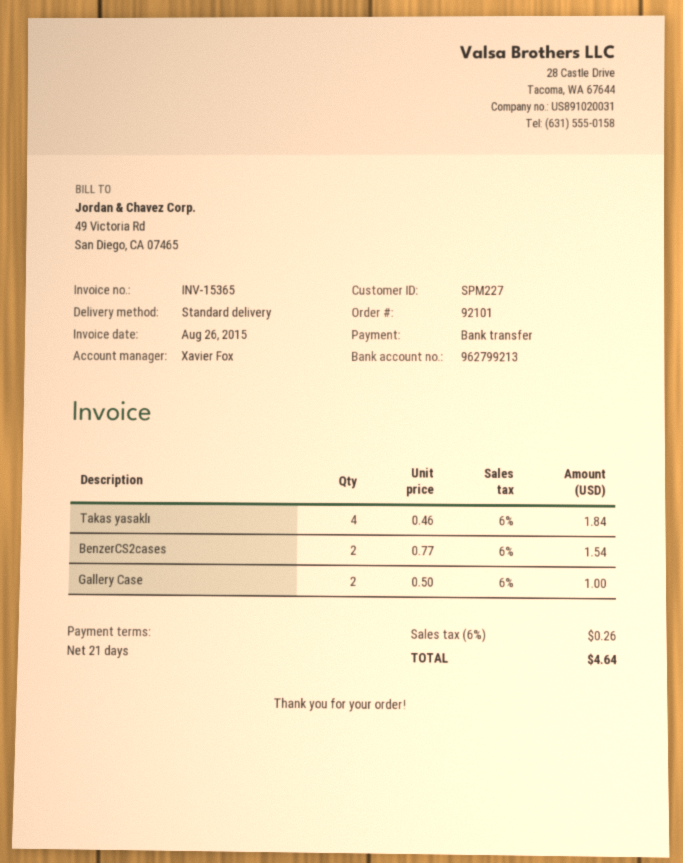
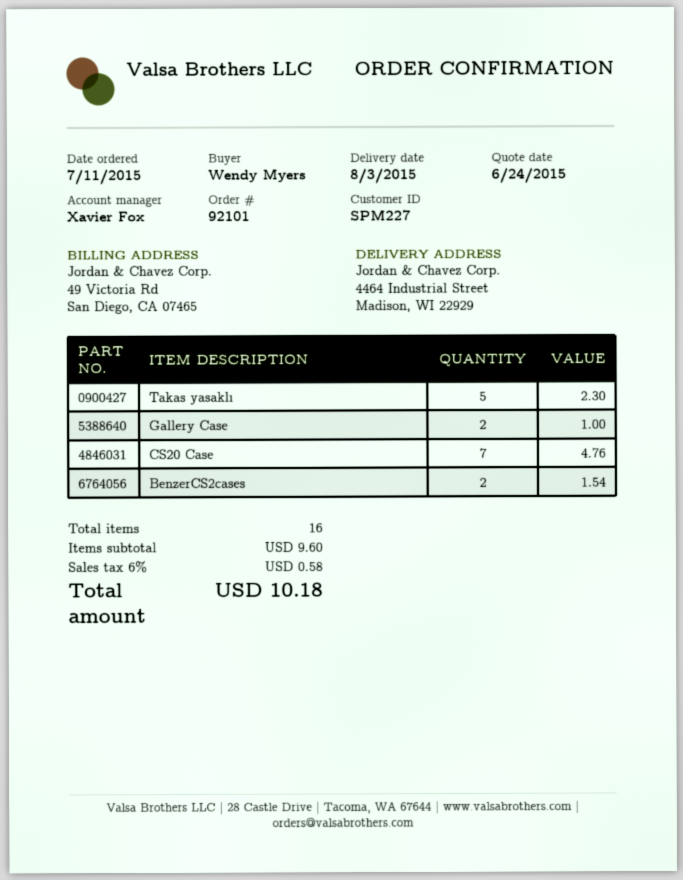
Takas yasaklı: 4 for 1.84 -> 5 for 2.30
CS20 Case: none -> 7 for 4.76
tax: 6% = 0.26 -> 6% = 0.58
total: 4.64 -> 10.18

